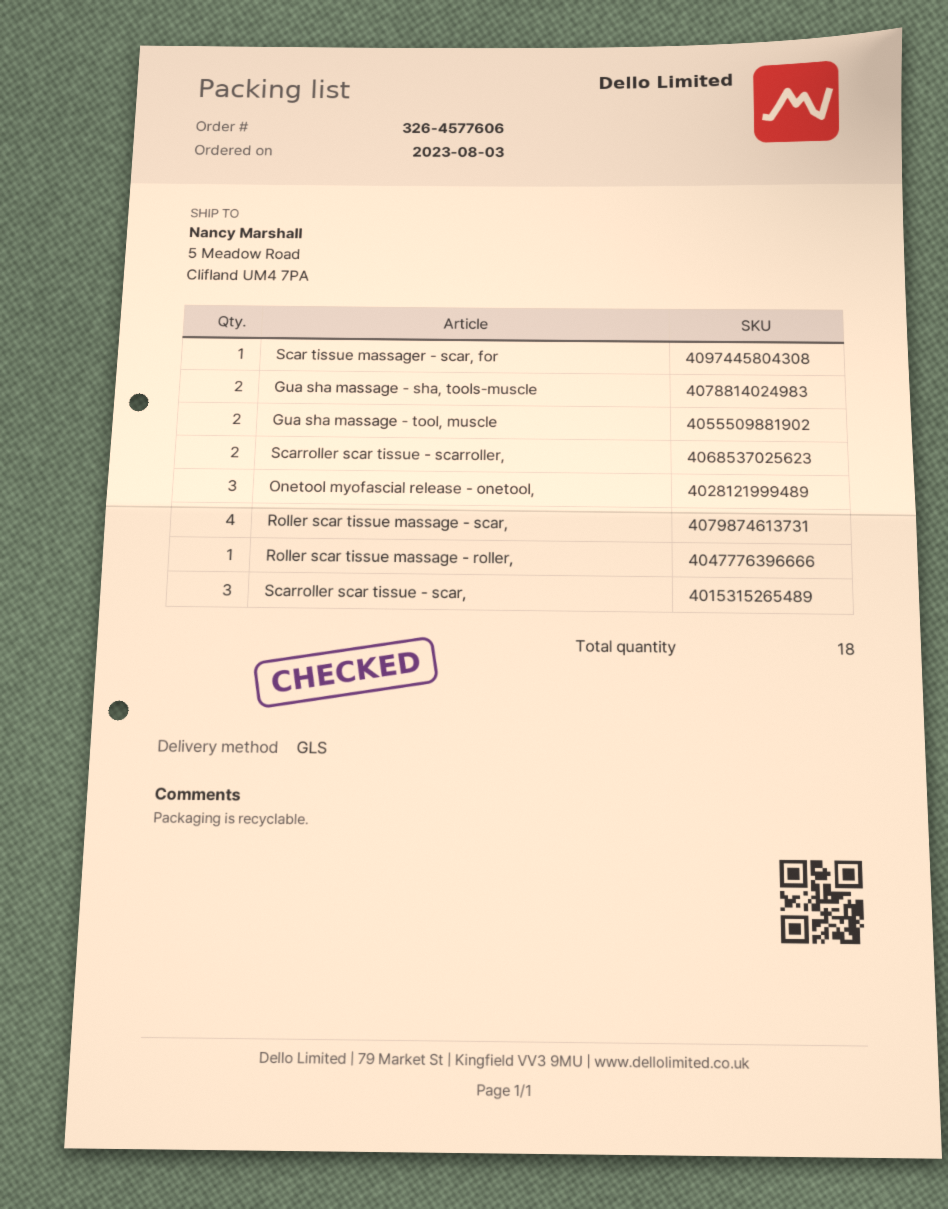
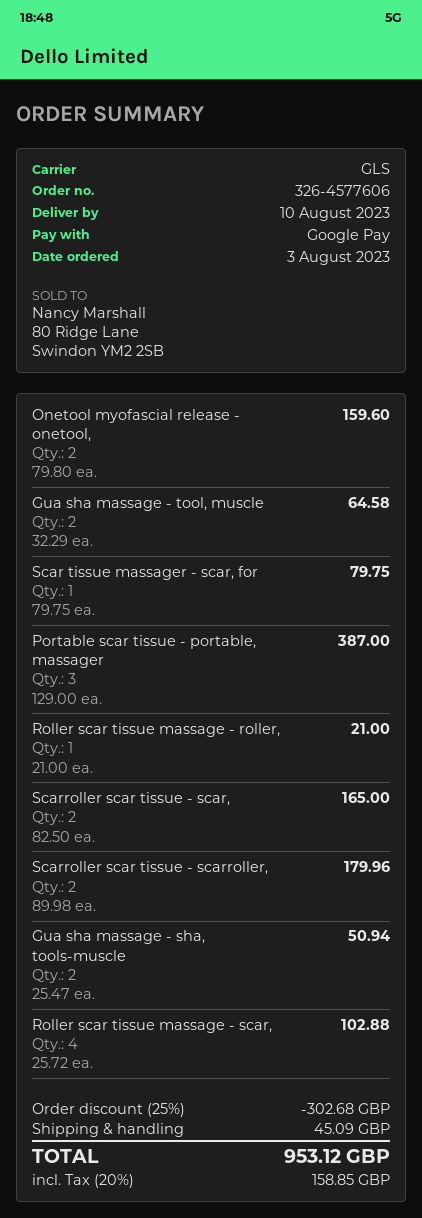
Onetool myofascial release - onetool,: 3 -> 2
Scarroller scar tissue - scar,: 3 -> 2
Portable scar tissue - portable, massager: none -> 3

